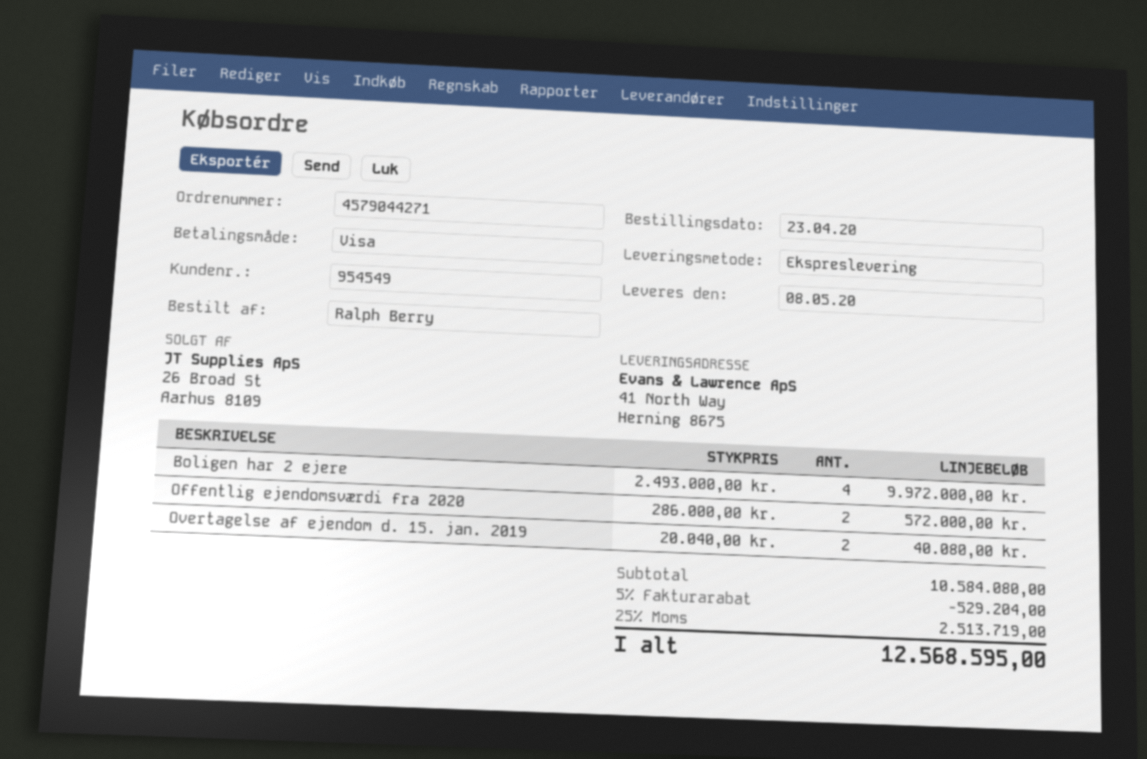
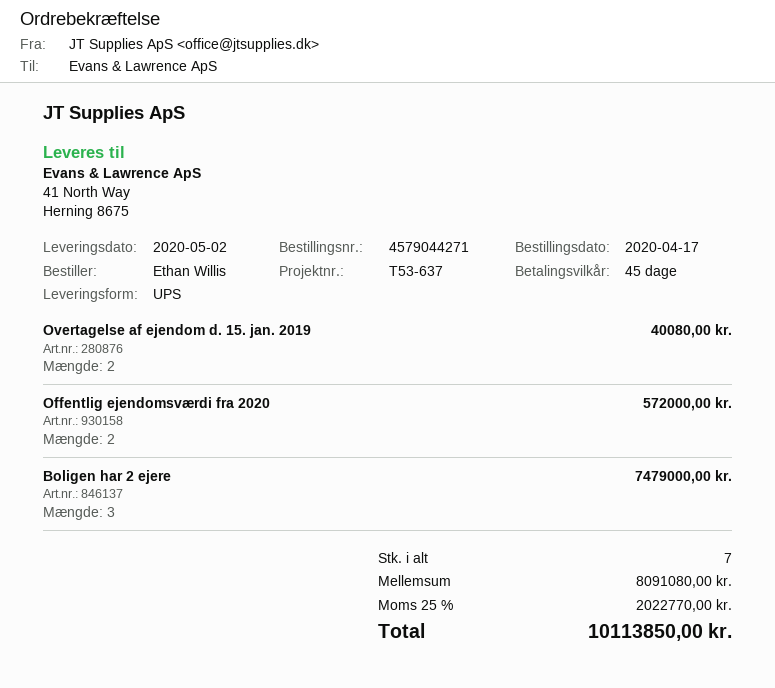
order date: 2020-04-23 -> 2020-04-17
delivery date: 2020-05-08 -> 2020-05-02
ordered by: Ralph Berry -> Ethan Willis
shipping method: express -> UPS
Boligen har 2 ejere: 4 for 9972000.00 -> 3 for 7479000.00
subtotal: 10584080.00 -> 8091080.00
discount: 5% = 529204.00 -> none
tax: 25% = 2513719.00 -> 25% = 2022770.00
total: 12568595.00 -> 10113850.00

